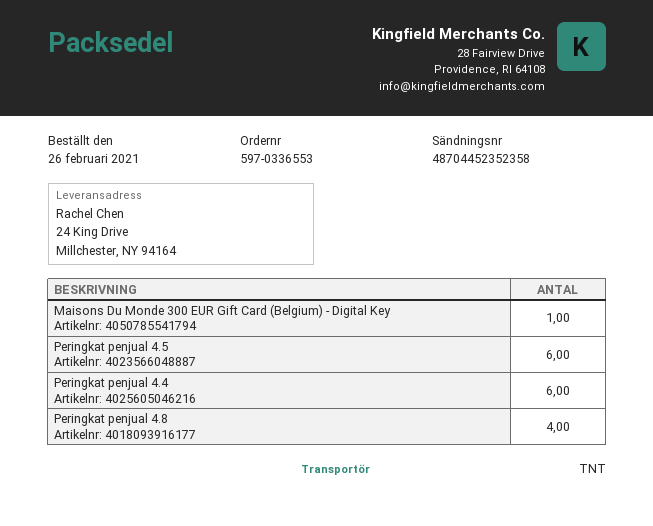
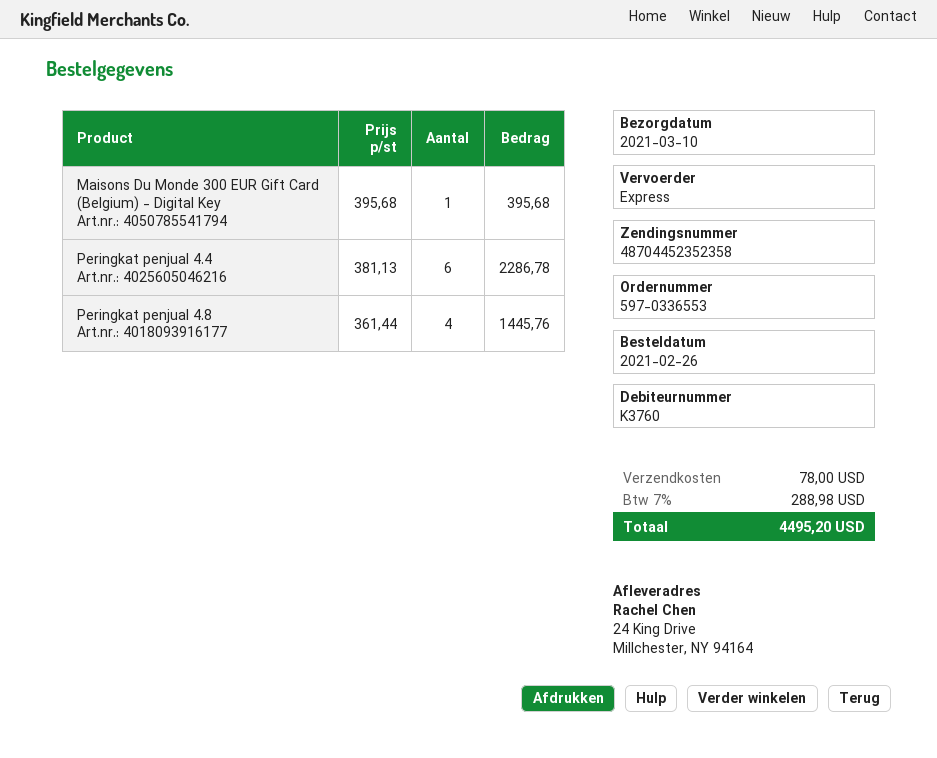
shipping method: TNT -> express
Peringkat penjual 4.5: 6 -> none

